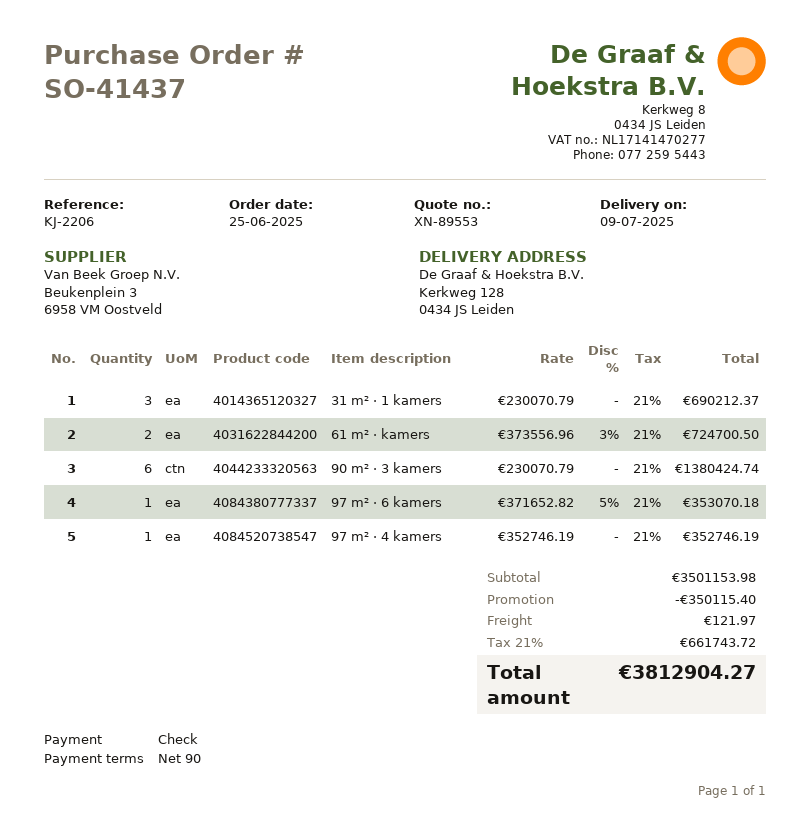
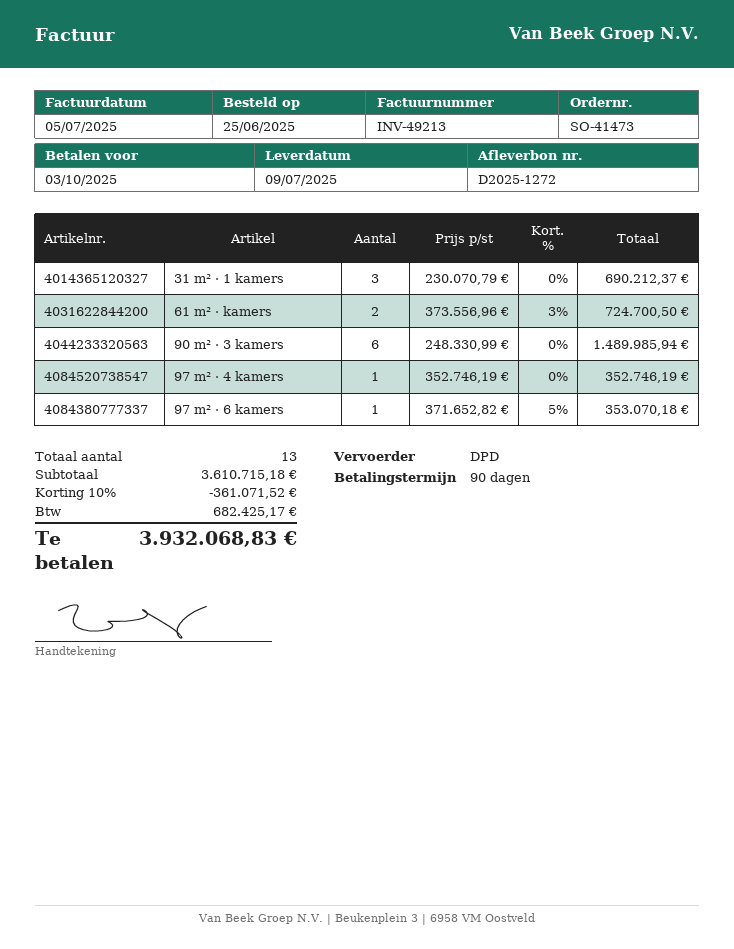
order number: SO-41437 -> SO-41473
90 m² · 3 kamers: 6 x 230070.79 = 1380424.74 -> 6 x 248330.99 = 1489985.94
subtotal: 3501153.98 -> 3610715.18
discount: 350115.40 -> 361071.52
shipping: 121.97 -> none
tax: 661743.72 -> 682425.17
total: 3812904.27 -> 3932068.83

